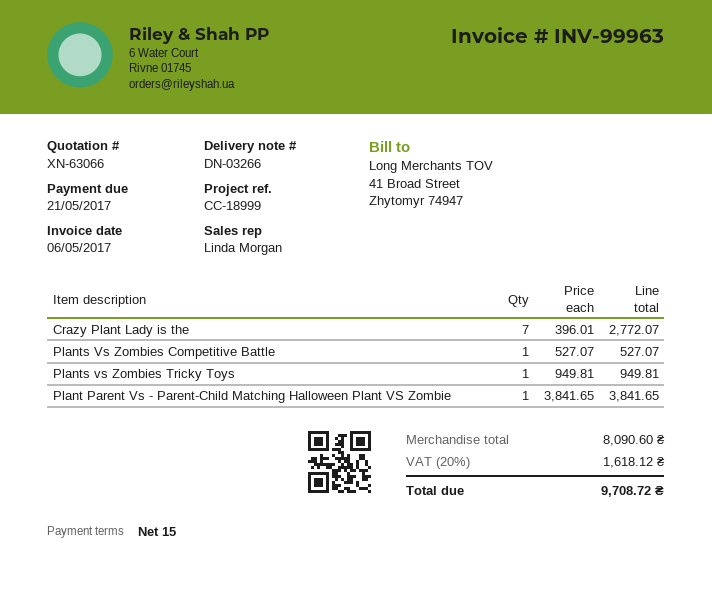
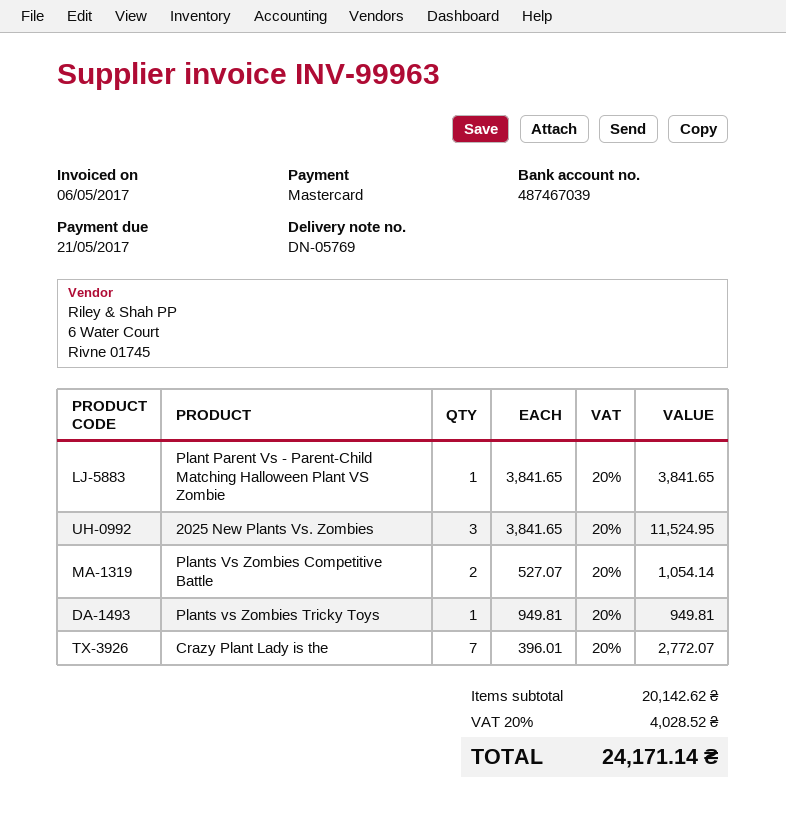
delivery note number: DN-03266 -> DN-05769
Plants Vs Zombies Competitive Battle: 1 x 527.07 = 527.07 -> 2 x 527.07 = 1054.14
2025 New Plants Vs. Zombies: none -> 3 x 3841.65 = 11524.95
subtotal: 8090.60 -> 20142.62
tax: 20% = 1618.12 -> 20% = 4028.52
total: 9708.72 -> 24171.14

